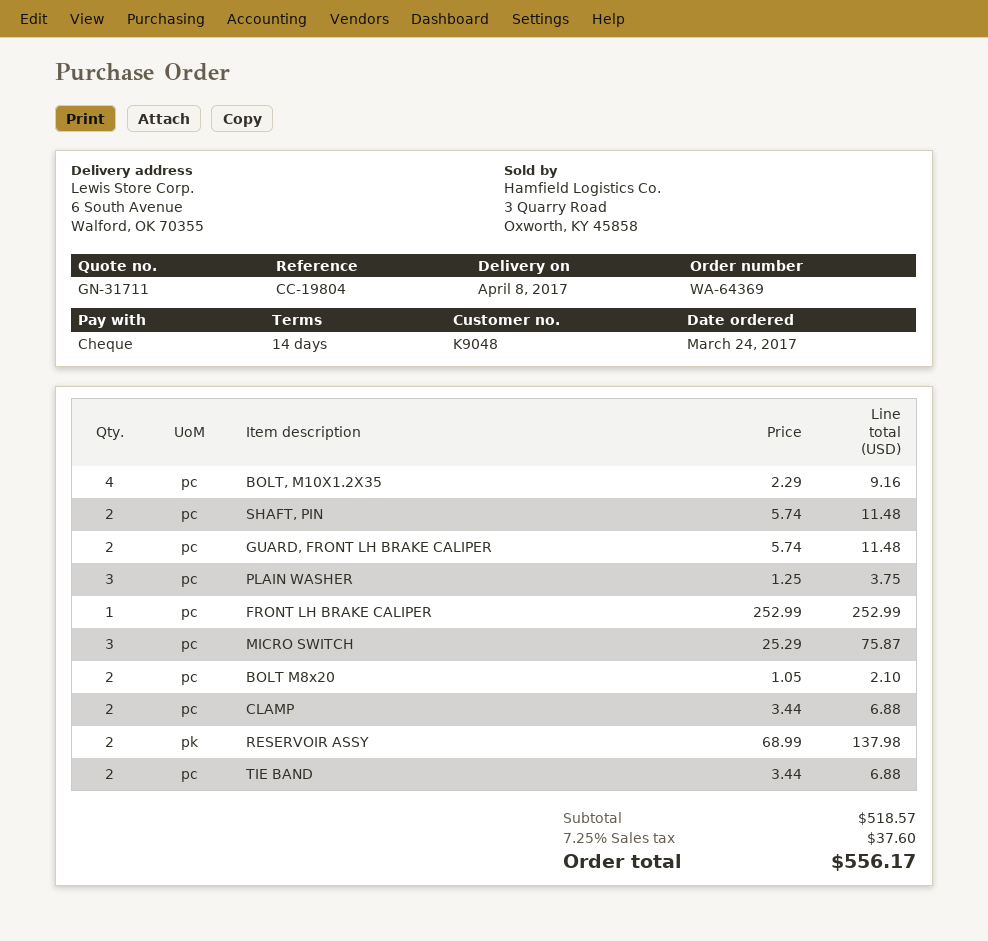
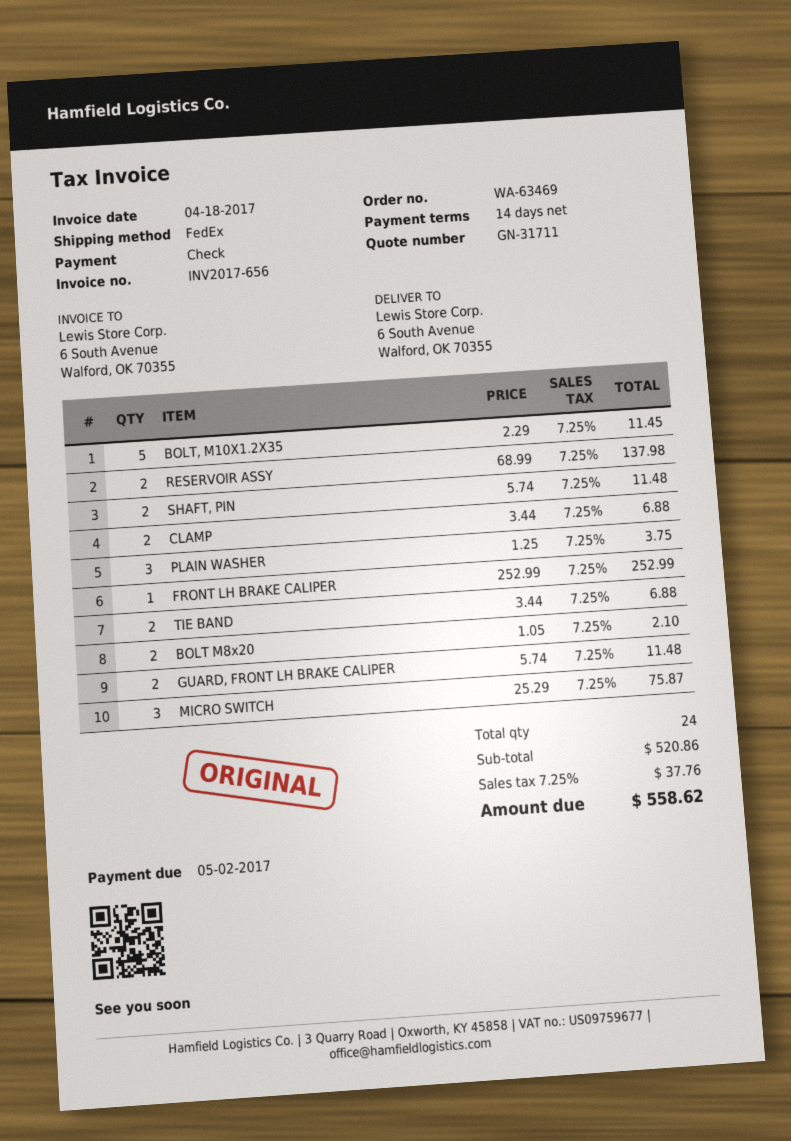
order number: WA-64369 -> WA-63469
BOLT, M10X1.2X35: 4 x 2.29 = 9.16 -> 5 x 2.29 = 11.45
subtotal: 518.57 -> 520.86
tax: 7.25% = 37.60 -> 7.25% = 37.76
total: 556.17 -> 558.62

